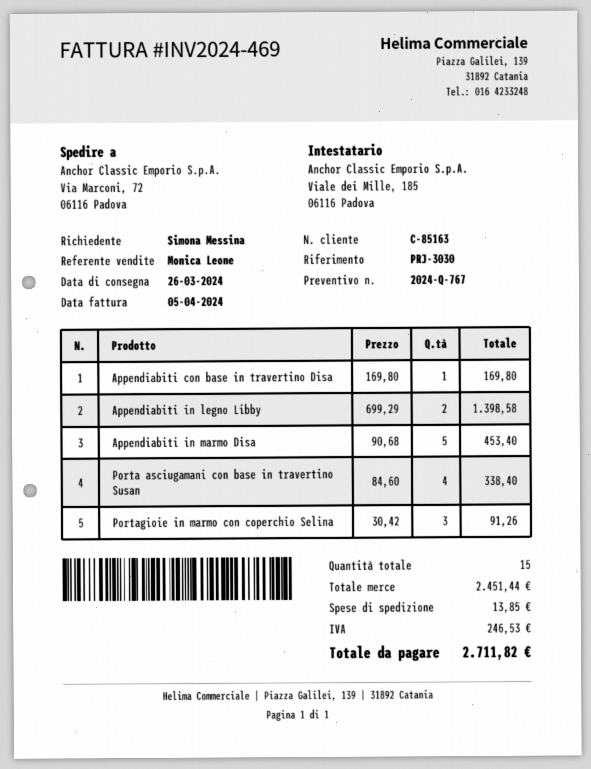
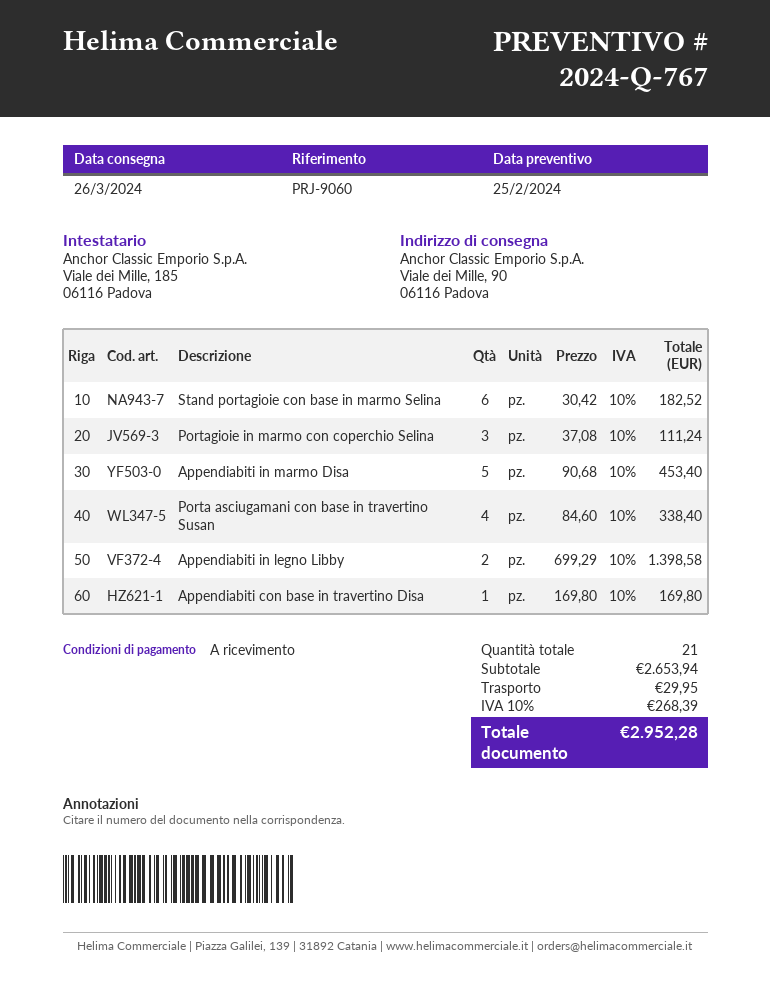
reference: PRJ-3030 -> PRJ-9060
ship to: Via Marconi, 72, 06116 Padova -> Viale dei Mille, 90, 06116 Padova
Portagioie in marmo con coperchio Selina: 3 x 30.42 = 91.26 -> 3 x 37.08 = 111.24
Stand portagioie con base in marmo Selina: none -> 6 x 30.42 = 182.52
total quantity: 15 -> 21
subtotal: 2451.44 -> 2653.94
shipping: 13.85 -> 29.95
tax: 246.53 -> 268.39
total: 2711.82 -> 2952.28

